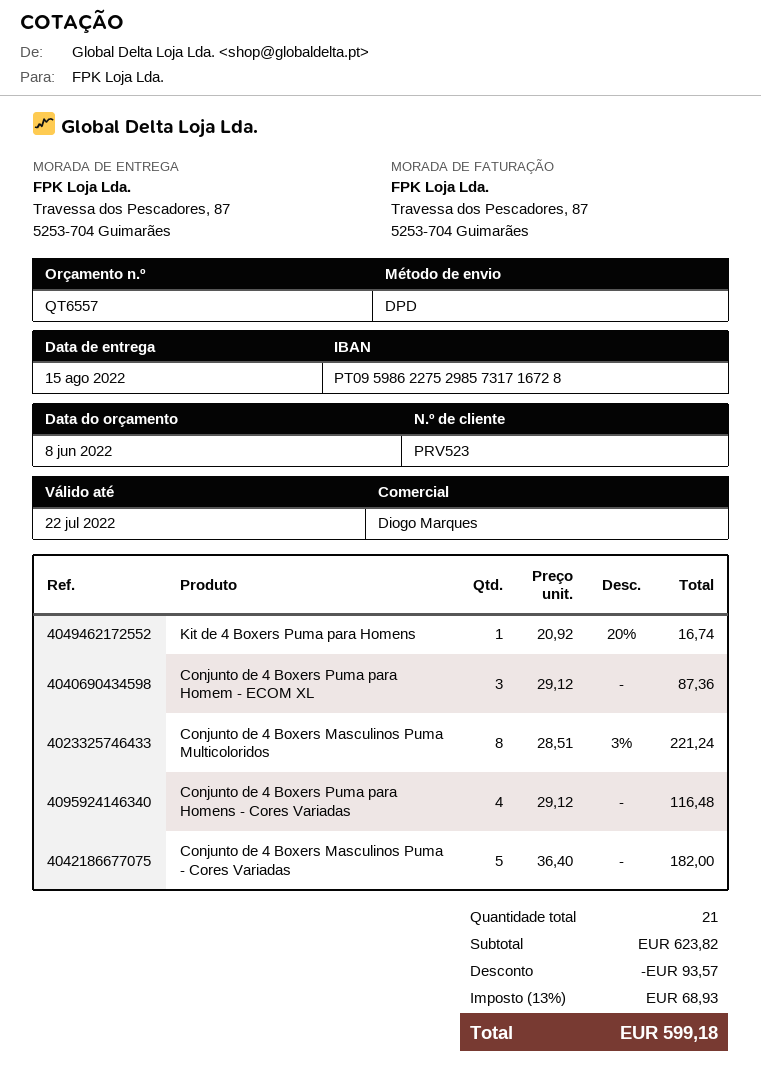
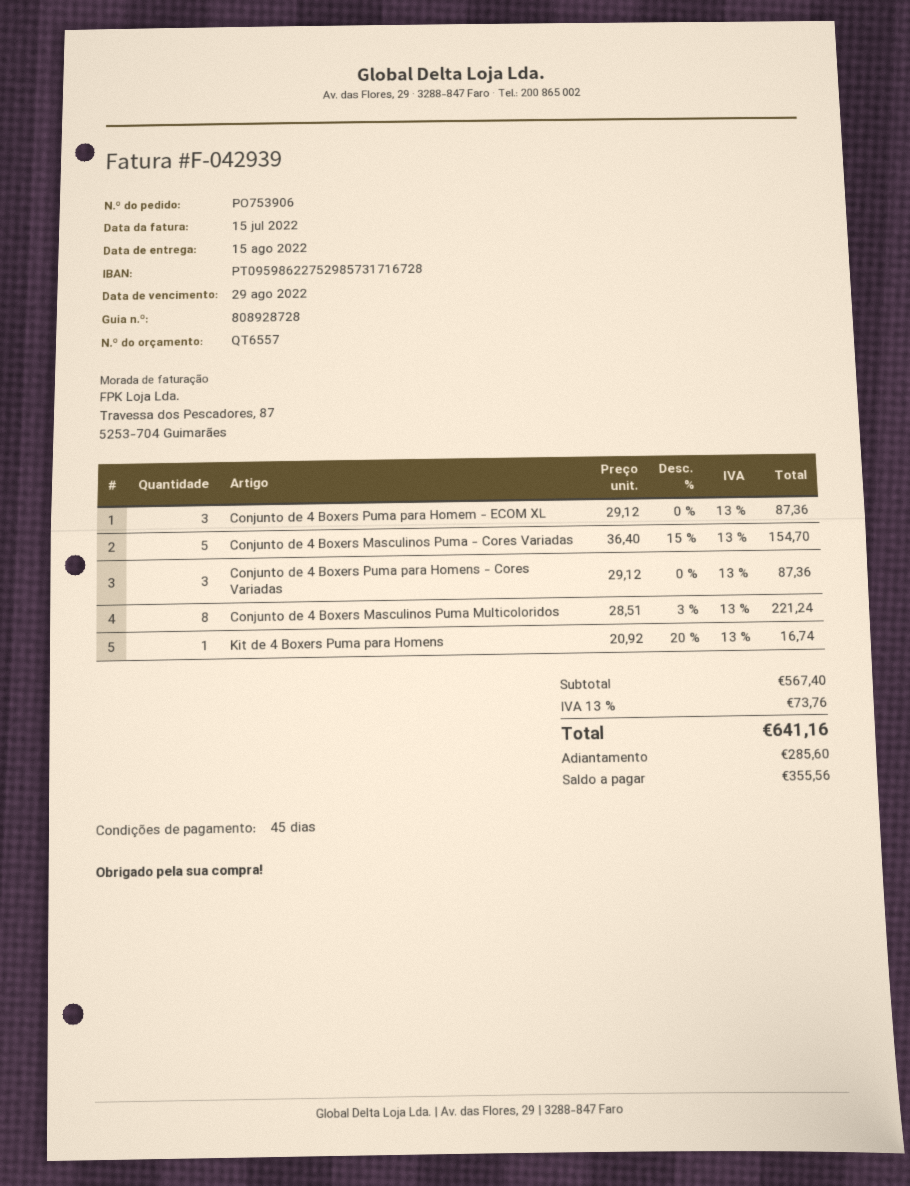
Conjunto de 4 Boxers Puma para Homens - Cores Variadas: 4 x 29.12 = 116.48 -> 3 x 29.12 = 87.36
Conjunto de 4 Boxers Masculinos Puma - Cores Variadas: 5 x 36.40 = 182.00 -> 5 x 36.40 - 15% = 154.70
subtotal: 623.82 -> 567.40
discount: 93.57 -> none
tax: 13% = 68.93 -> 13% = 73.76
total: 599.18 -> 641.16

